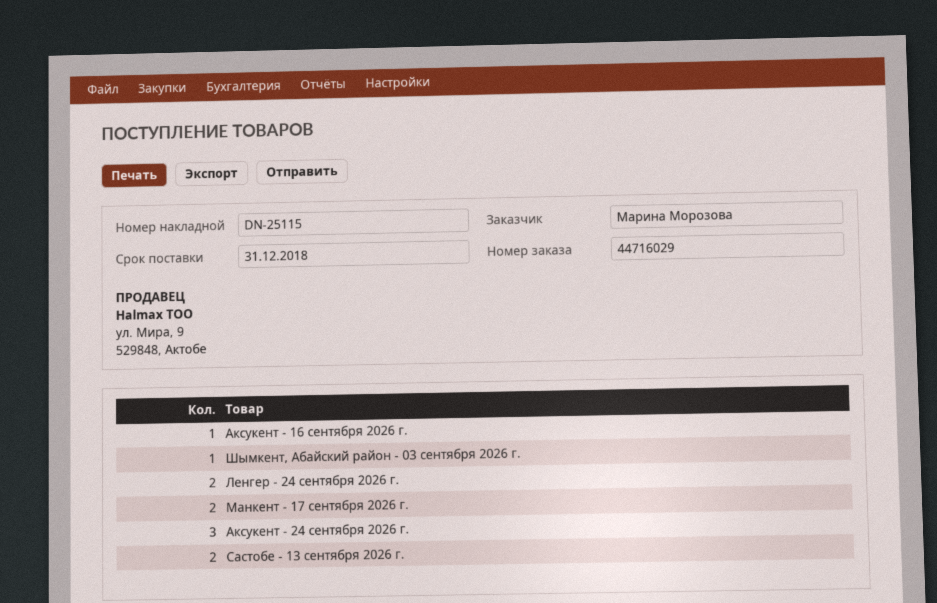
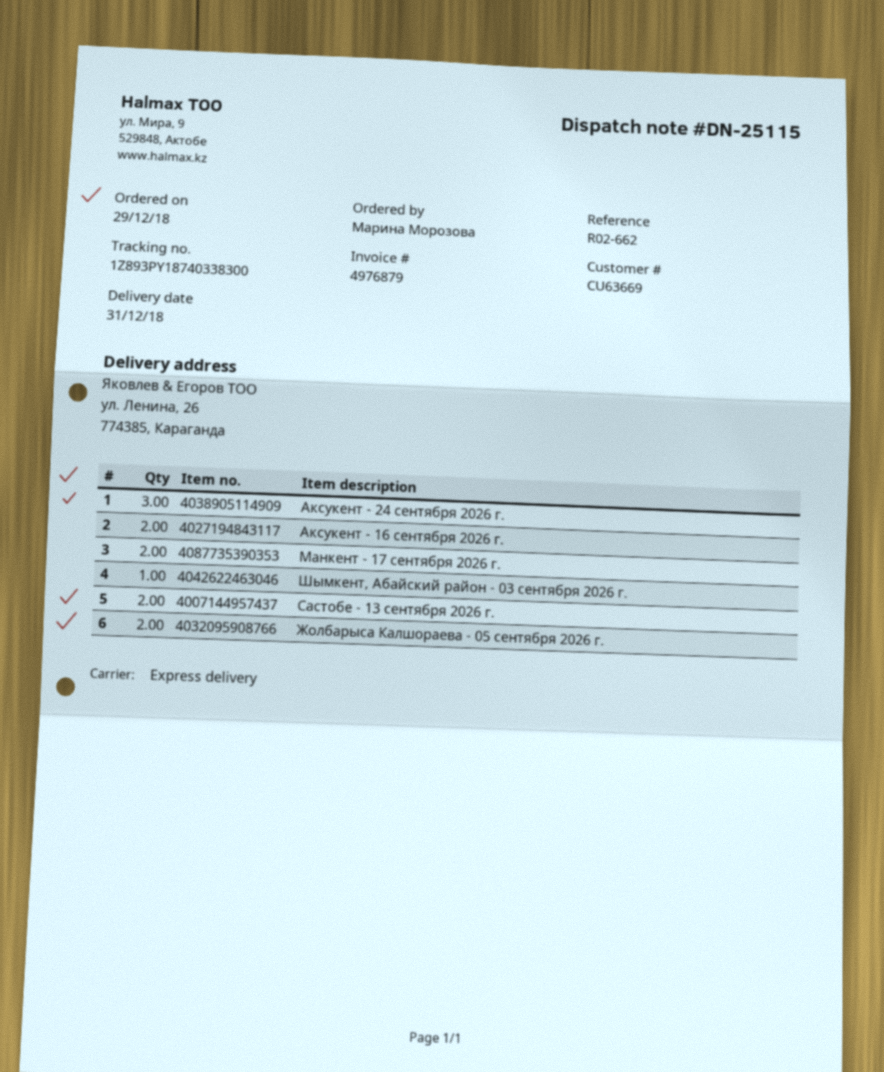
Аксукент - 16 сентября 2026 г.: 1 -> 2
Ленгер - 24 сентября 2026 г.: 2 -> none
Жолбарыса Калшораева - 05 сентября 2026 г.: none -> 2

